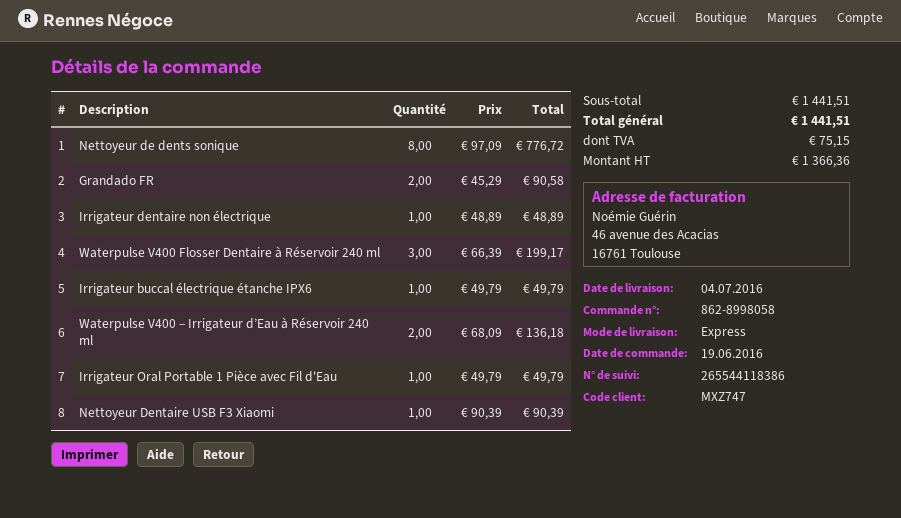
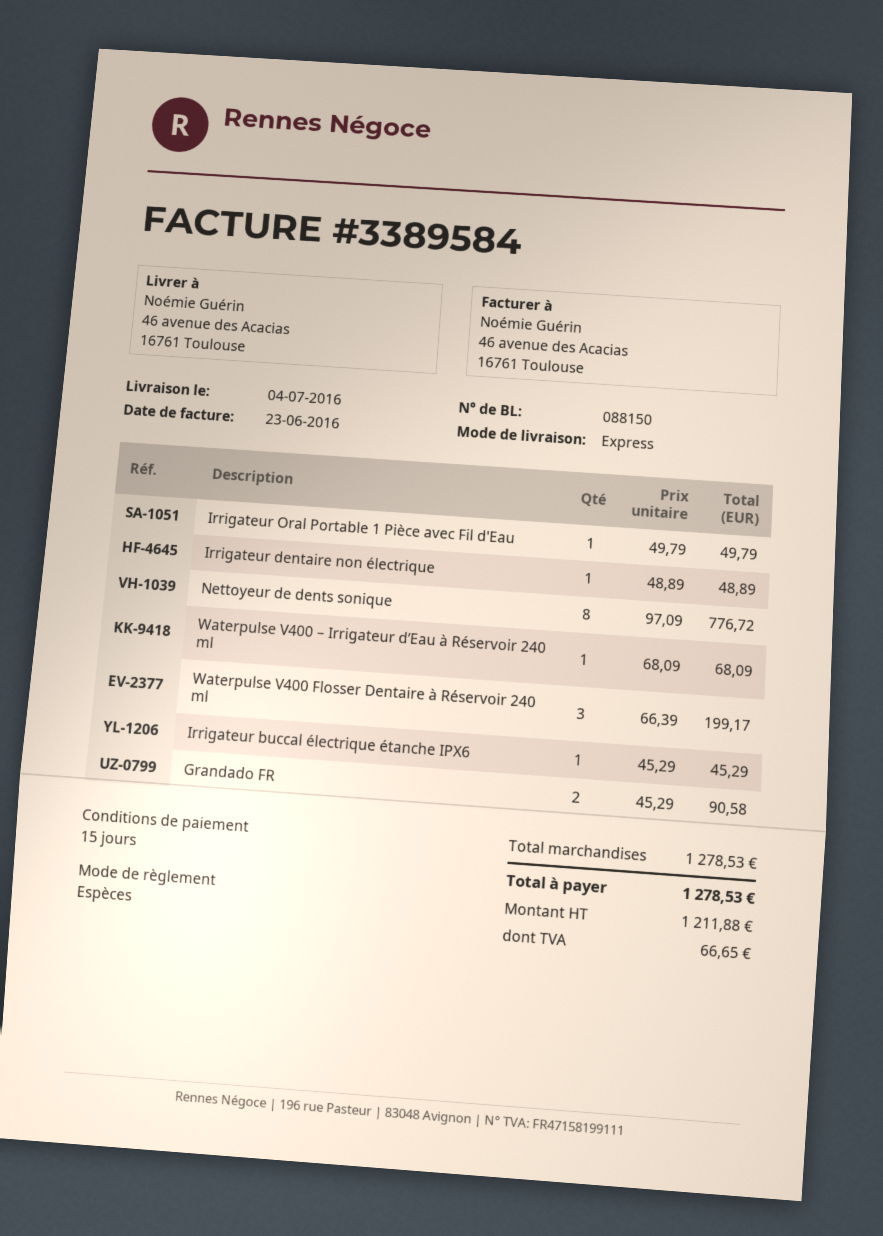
Irrigateur buccal électrique étanche IPX6: 1 x 49.79 = 49.79 -> 1 x 45.29 = 45.29
Waterpulse V400 – Irrigateur d’Eau à Réservoir 240 ml: 2 x 68.09 = 136.18 -> 1 x 68.09 = 68.09
Nettoyeur Dentaire USB F3 Xiaomi: 1 x 90.39 = 90.39 -> none
subtotal: 1441.51 -> 1278.53
net: 1366.36 -> 1211.88
tax: 75.15 -> 66.65
total: 1441.51 -> 1278.53

